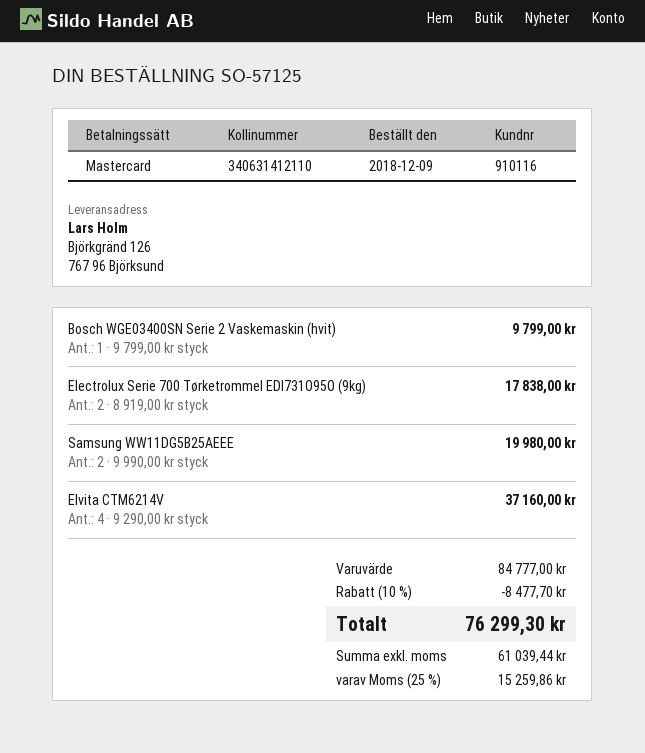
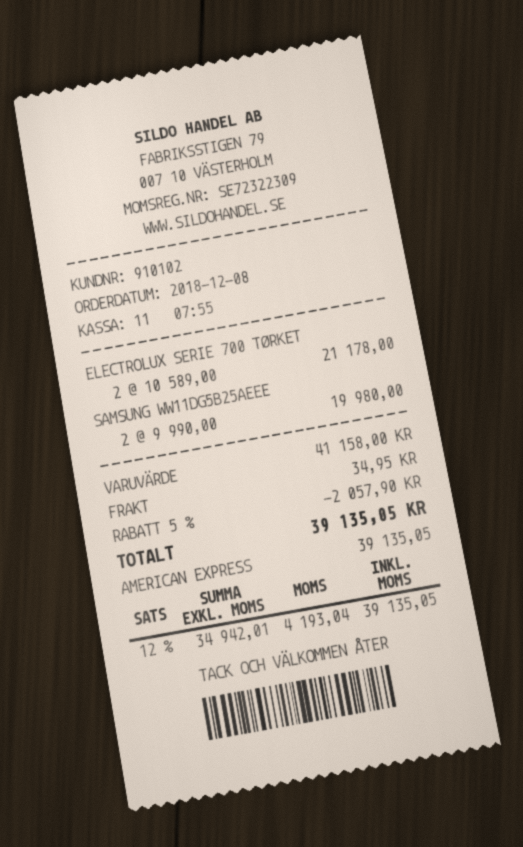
order date: 2018-12-09 -> 2018-12-08
customer number: 910116 -> 910102
payment method: Mastercard -> American Express
Bosch WGE03400SN Serie 2 Vaskemaskin (hvit): 1 x 9799.00 = 9799.00 -> none
Electrolux Serie 700 Tørketrommel EDI731O95O (9kg): 2 x 8919.00 = 17838.00 -> 2 x 10589.00 = 21178.00
Elvita CTM6214V: 4 x 9290.00 = 37160.00 -> none
subtotal: 84777.00 -> 41158.00
discount: 10% = 8477.70 -> 5% = 2057.90
shipping: none -> 34.95
net: 61039.44 -> 34942.01
tax: 25% = 15259.86 -> 12% = 4193.04
total: 76299.30 -> 39135.05

